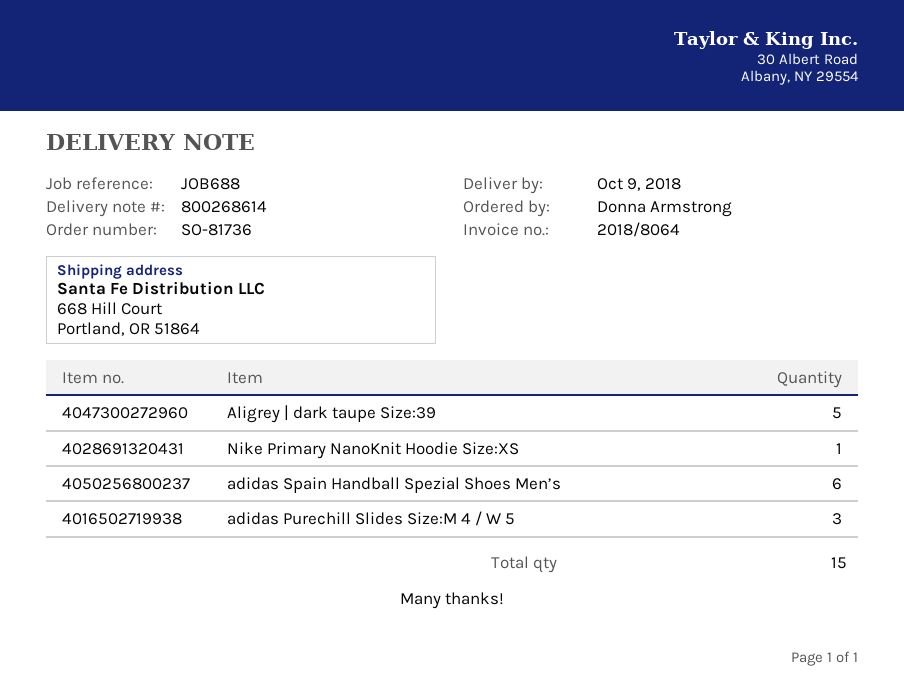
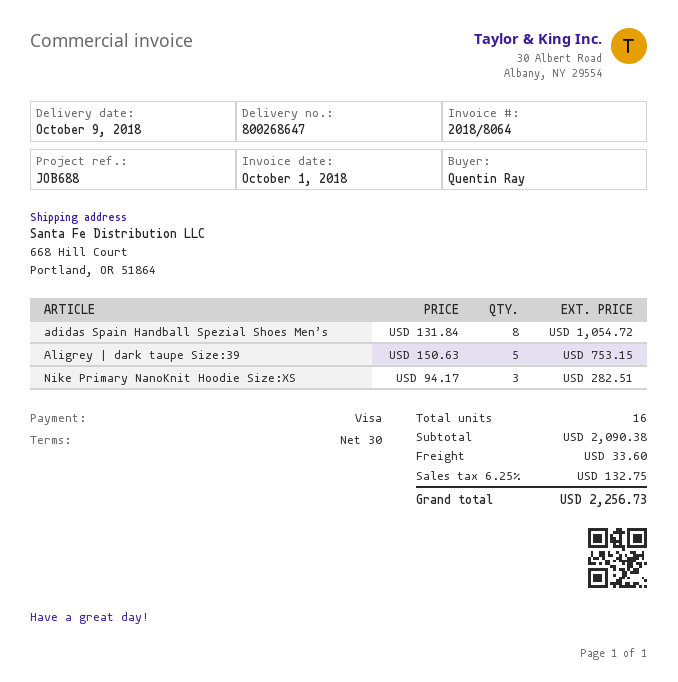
delivery note number: 800268614 -> 800268647
ordered by: Donna Armstrong -> Quentin Ray
Nike Primary NanoKnit Hoodie Size:XS: 1 -> 3
adidas Spain Handball Spezial Shoes Men’s: 6 -> 8
adidas Purechill Slides Size:M 4 / W 5: 3 -> none
total quantity: 15 -> 16

